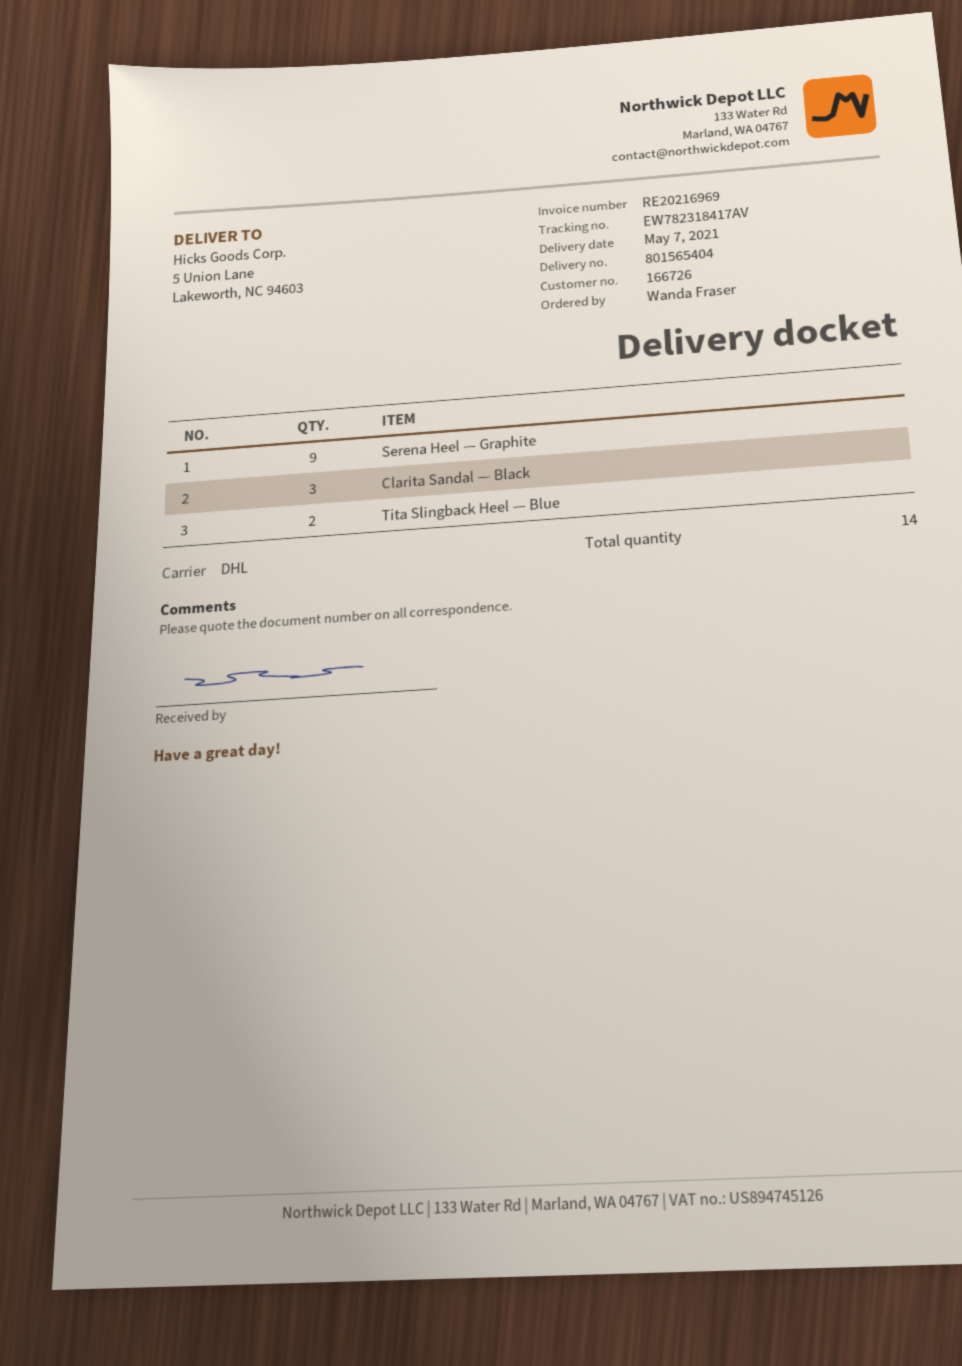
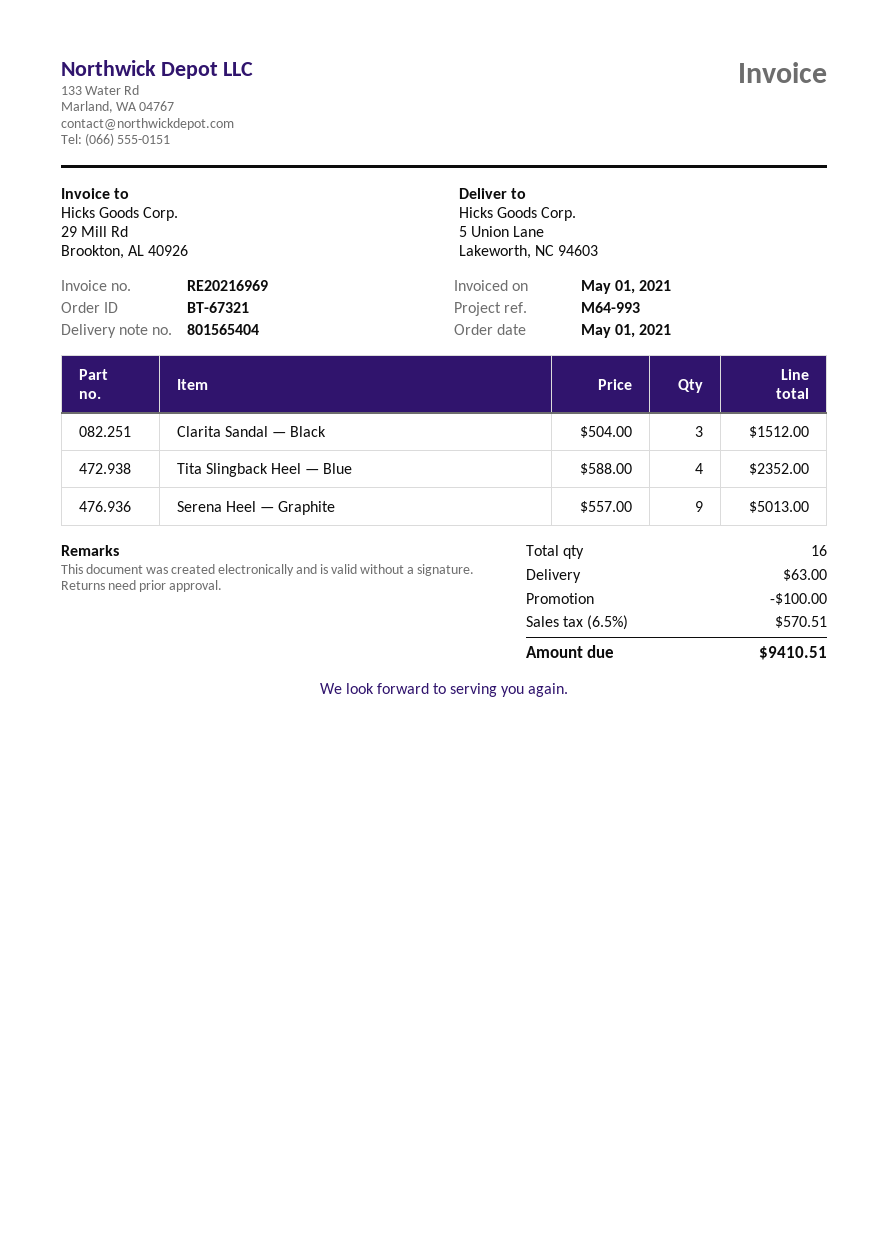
Tita Slingback Heel — Blue: 2 -> 4
total quantity: 14 -> 16

